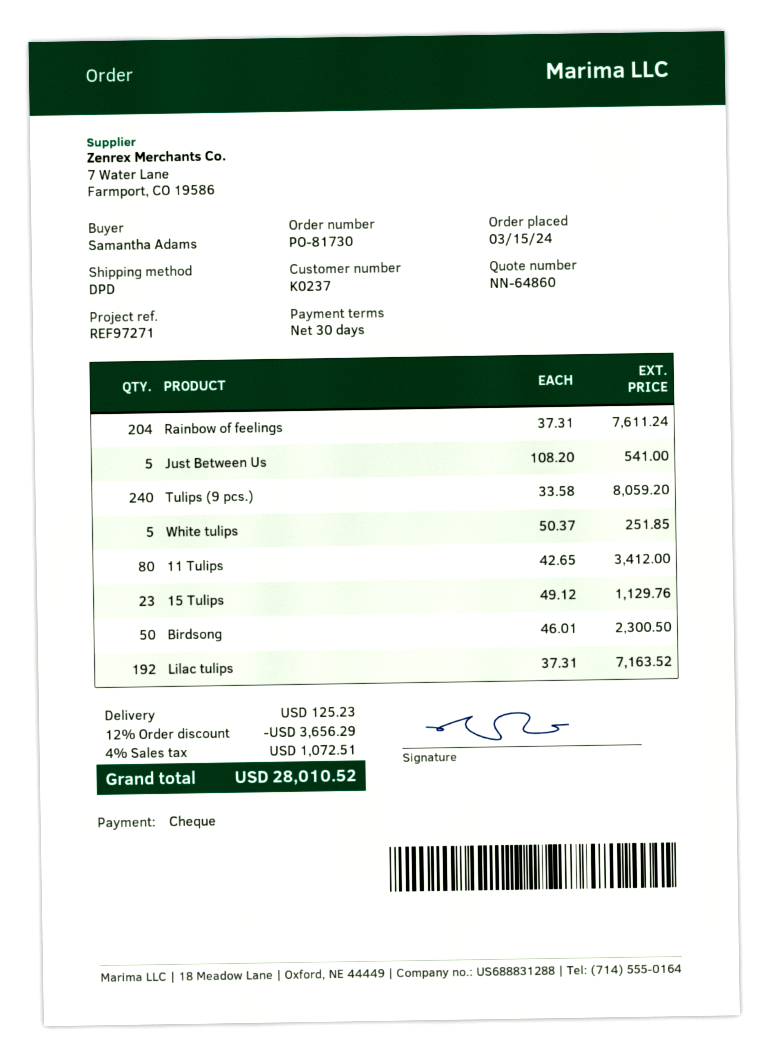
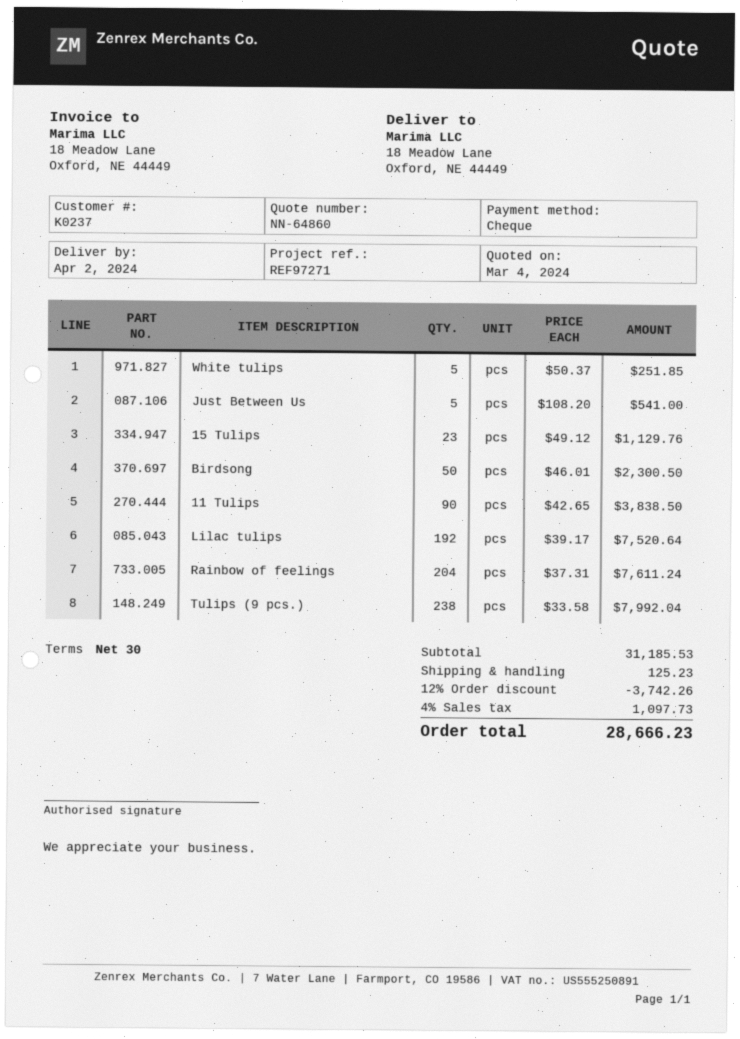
Tulips (9 pcs.): 240 x 33.58 = 8059.20 -> 238 x 33.58 = 7992.04
11 Tulips: 80 x 42.65 = 3412.00 -> 90 x 42.65 = 3838.50
Lilac tulips: 192 x 37.31 = 7163.52 -> 192 x 39.17 = 7520.64
discount: 12% = 3656.29 -> 12% = 3742.26
tax: 4% = 1072.51 -> 4% = 1097.73
total: 28010.52 -> 28666.23

